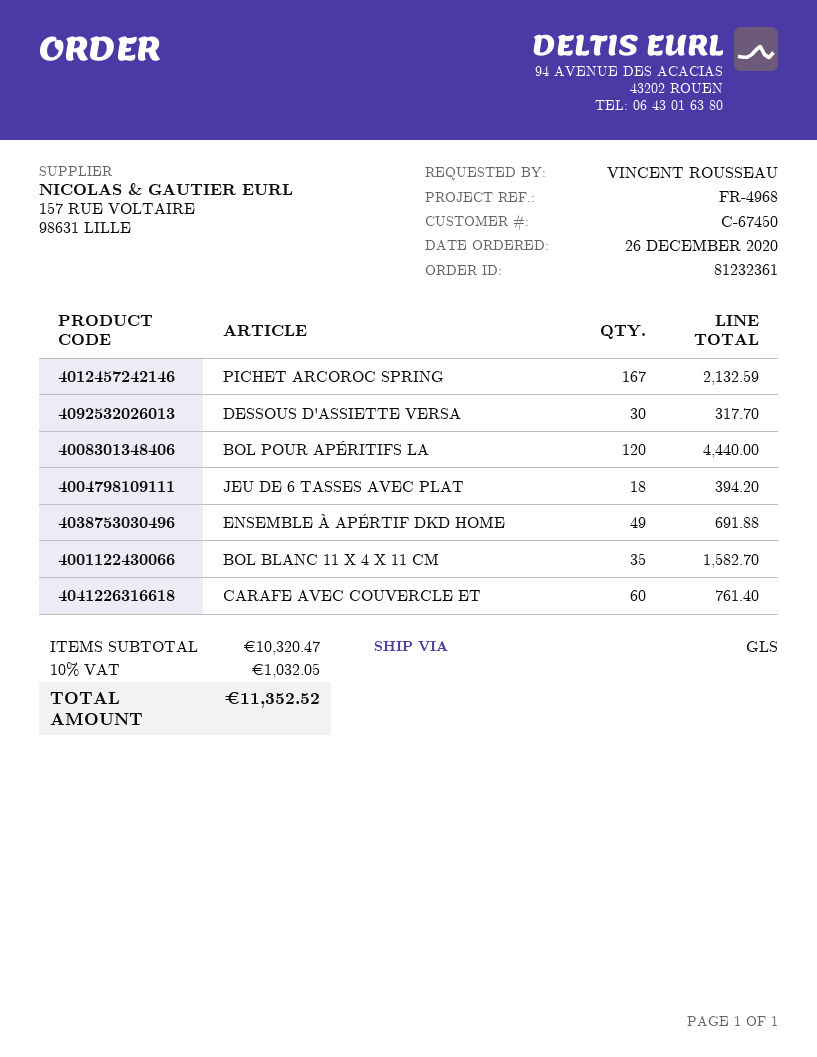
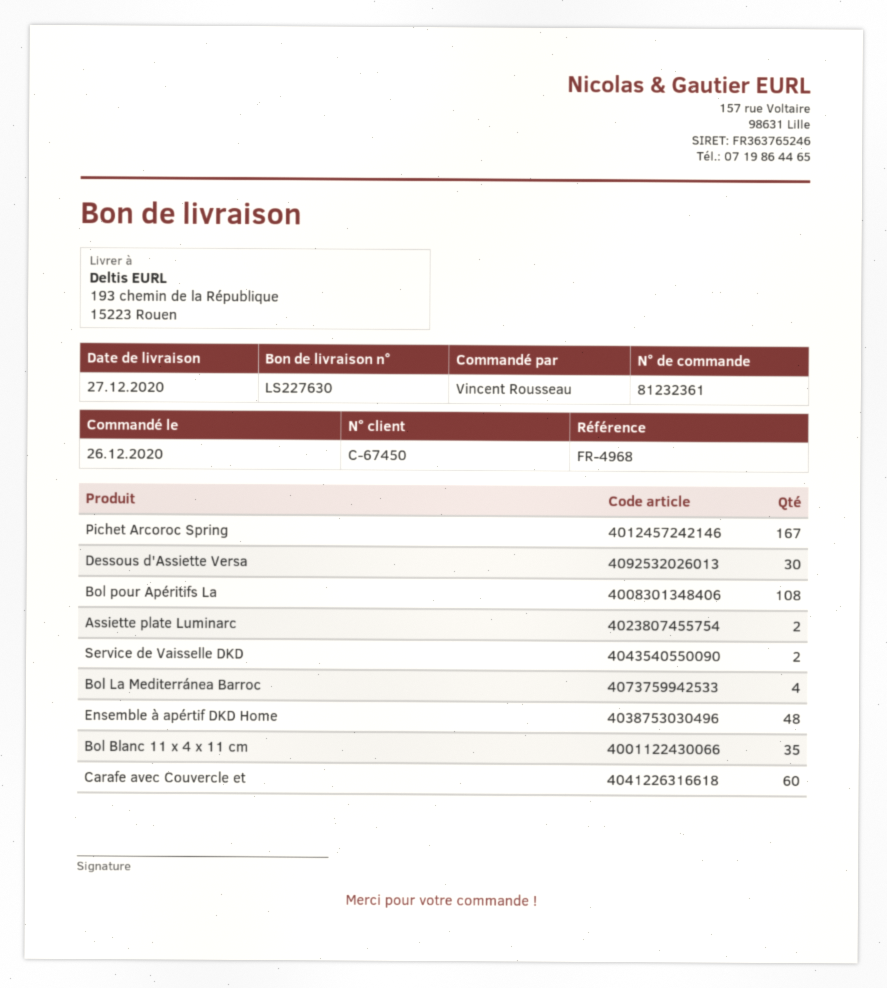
BOL POUR APÉRITIFS LA: 120 -> 108
JEU DE 6 TASSES AVEC PLAT: 18 -> none
ENSEMBLE À APÉRTIF DKD HOME: 49 -> 48
Assiette plate Luminarc: none -> 2
Service de Vaisselle DKD: none -> 2
Bol La Mediterránea Barroc: none -> 4

